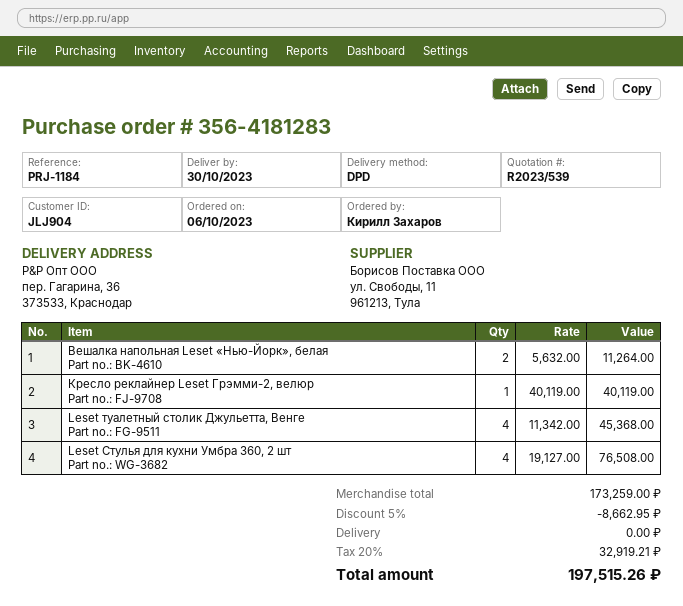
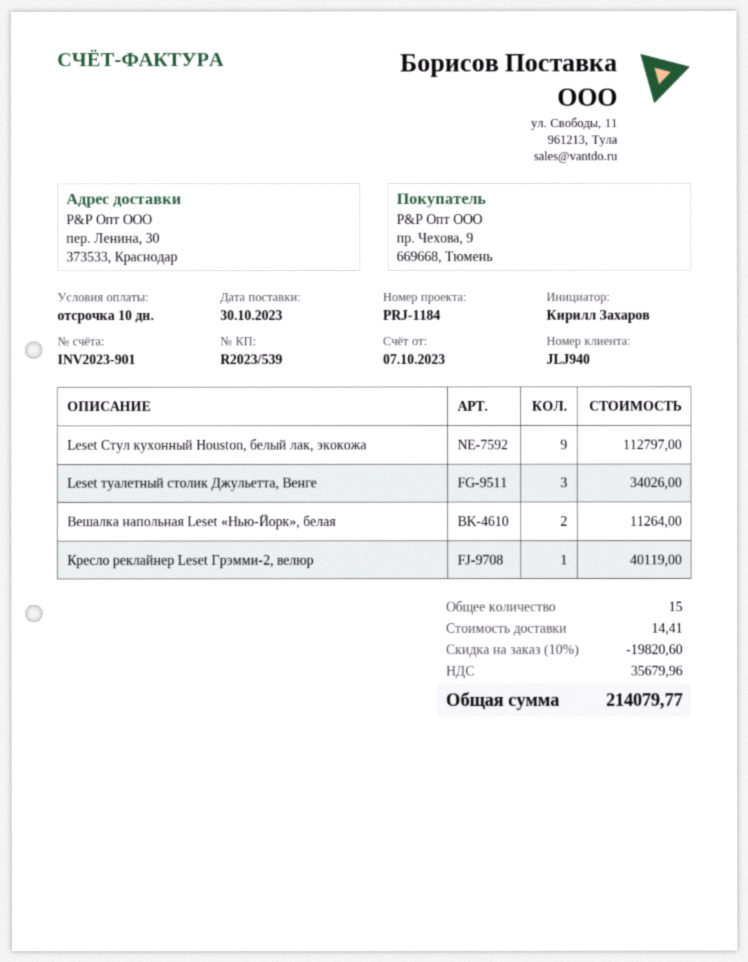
customer number: JLJ904 -> JLJ940
ship to: пер. Гагарина, 36, 373533, Краснодар -> пер. Ленина, 30, 373533, Краснодар
Leset туалетный столик Джульетта, Венге: 4 for 45368.00 -> 3 for 34026.00
Leset Стулья для кухни Умбра 360, 2 шт: 4 for 76508.00 -> none
Leset Стул кухонный Houston, белый лак, экокожа: none -> 9 for 112797.00
discount: 5% = 8662.95 -> 10% = 19820.60
shipping: 0.00 -> 14.41
tax: 32919.21 -> 35679.96
total: 197515.26 -> 214079.77

